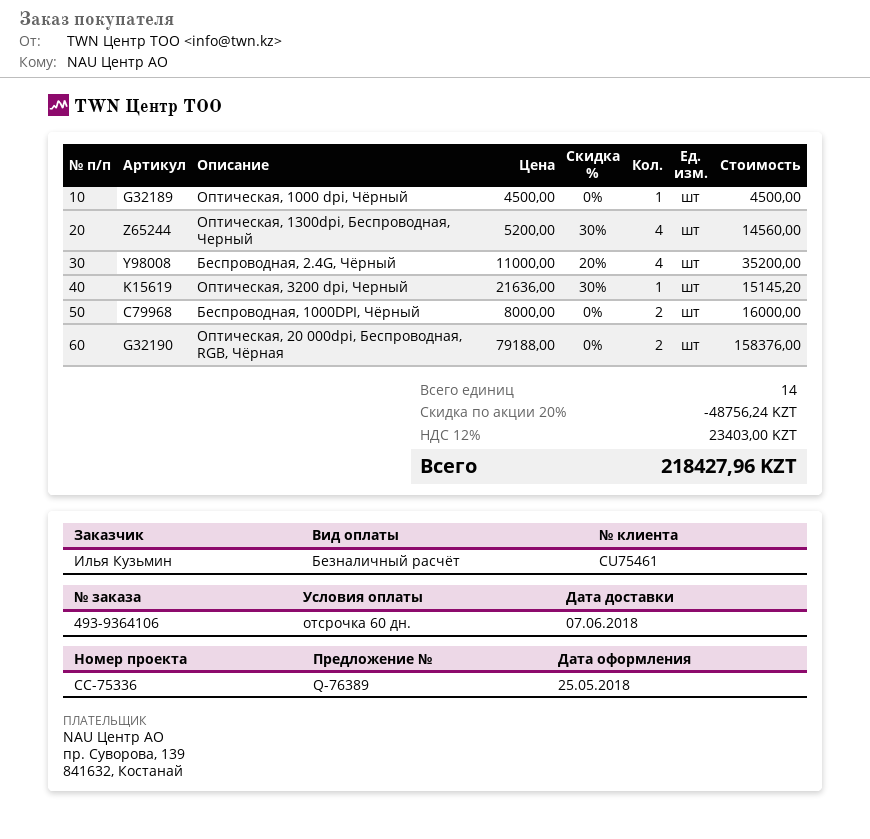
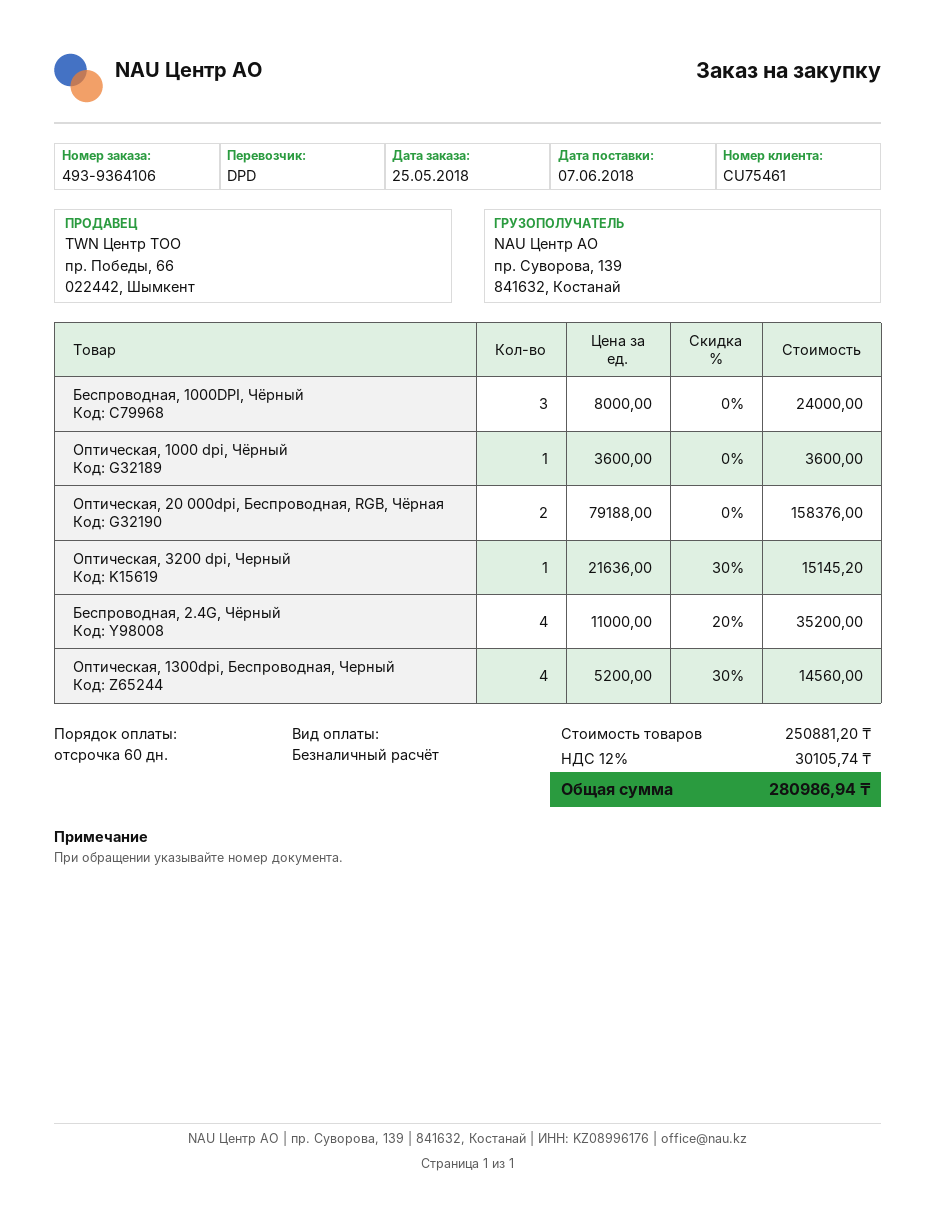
Оптическая, 1000 dpi, Чёрный: 1 x 4500.00 = 4500.00 -> 1 x 3600.00 = 3600.00
Беспроводная, 1000DPI, Чёрный: 2 x 8000.00 = 16000.00 -> 3 x 8000.00 = 24000.00
discount: 20% = 48756.24 -> none
tax: 12% = 23403.00 -> 12% = 30105.74
total: 218427.96 -> 280986.94

